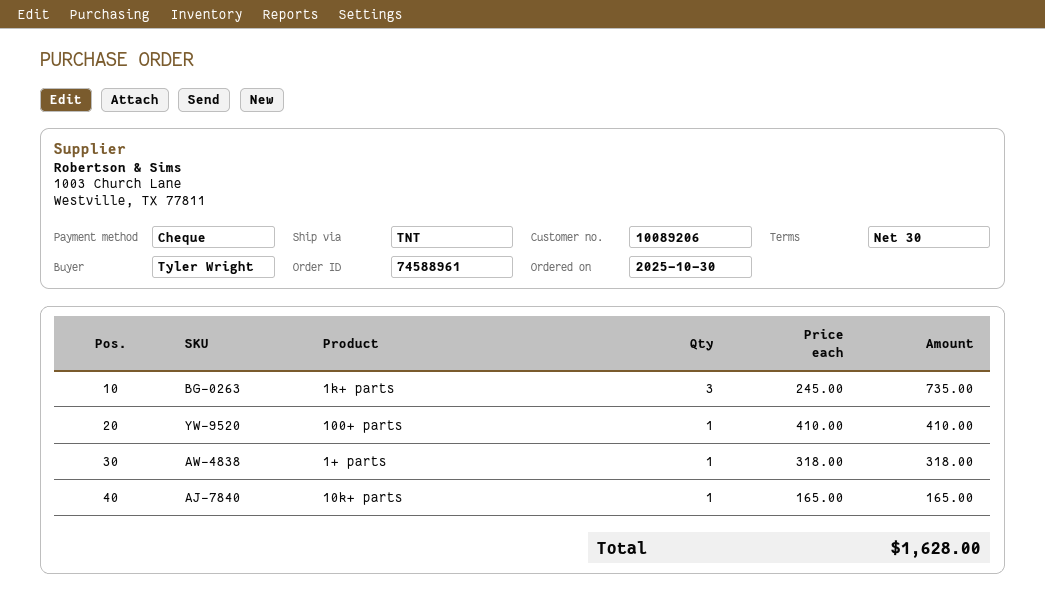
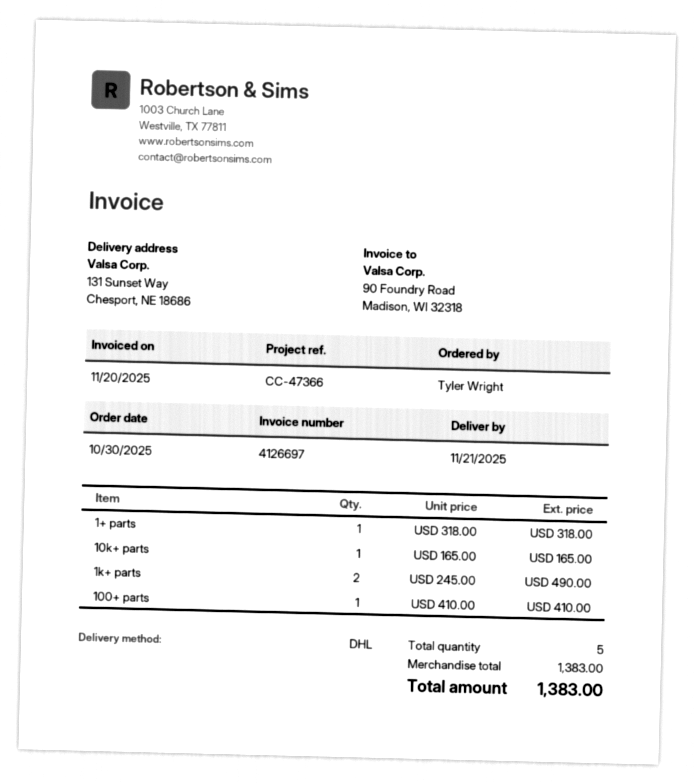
shipping method: TNT -> DHL
1k+ parts: 3 x 245.00 = 735.00 -> 2 x 245.00 = 490.00
total: 1628.00 -> 1383.00

